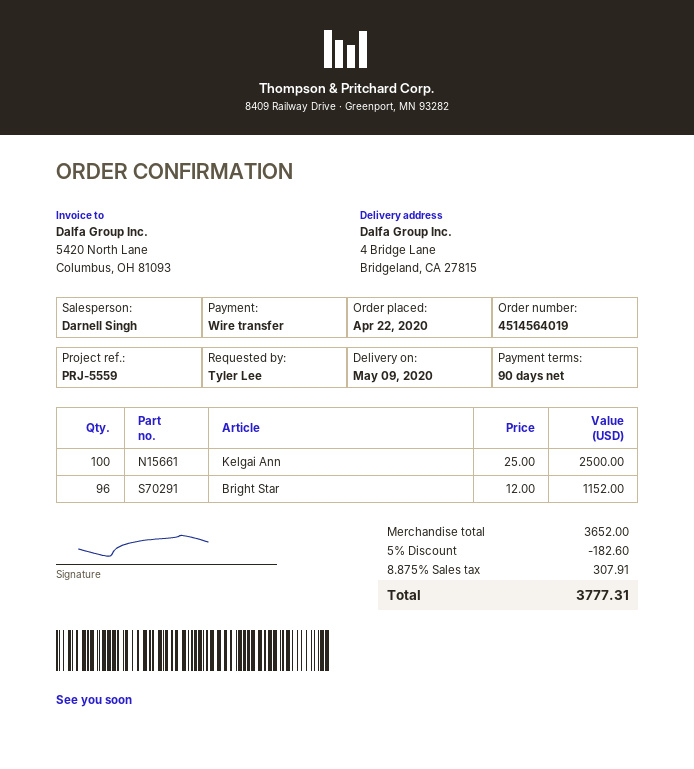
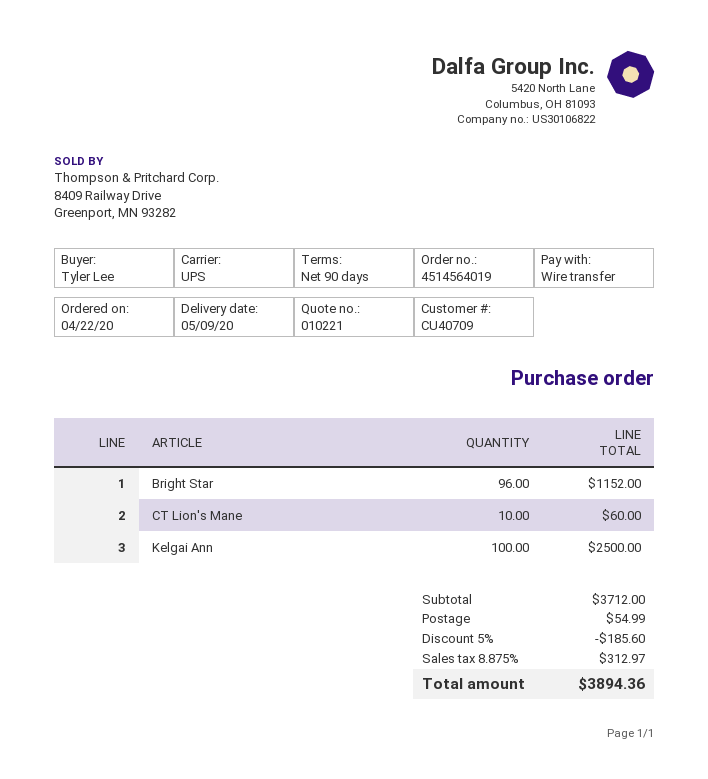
CT Lion's Mane: none -> 10 for 60.00
subtotal: 3652.00 -> 3712.00
discount: 5% = 182.60 -> 5% = 185.60
shipping: none -> 54.99
tax: 8.875% = 307.91 -> 8.875% = 312.97
total: 3777.31 -> 3894.36

